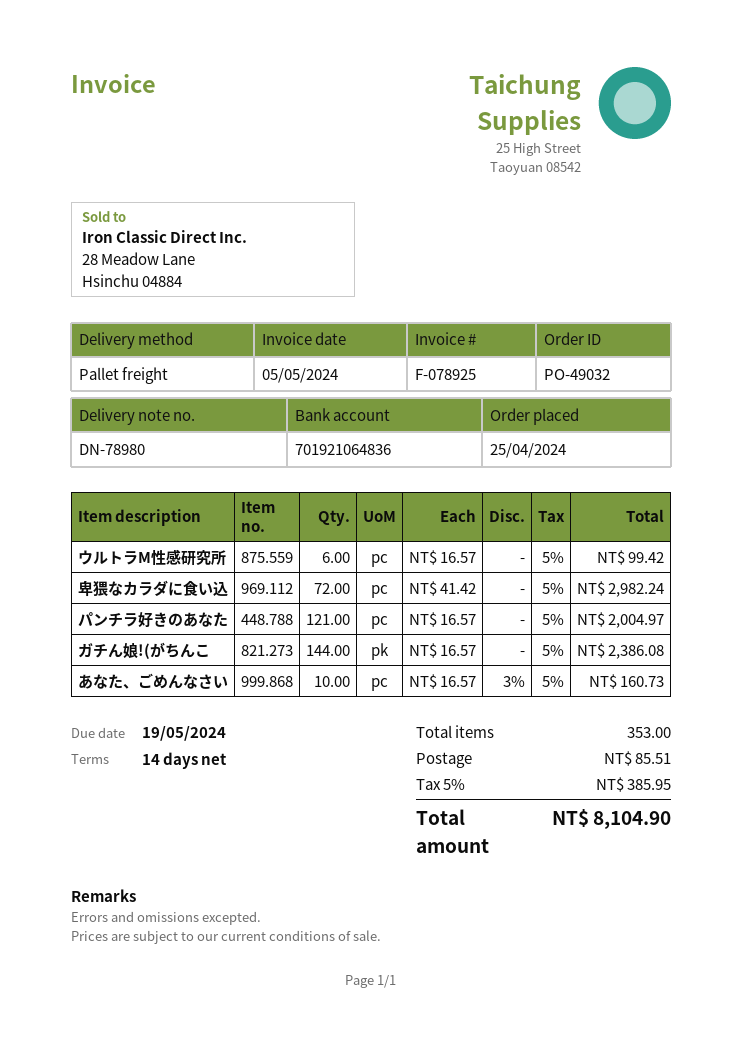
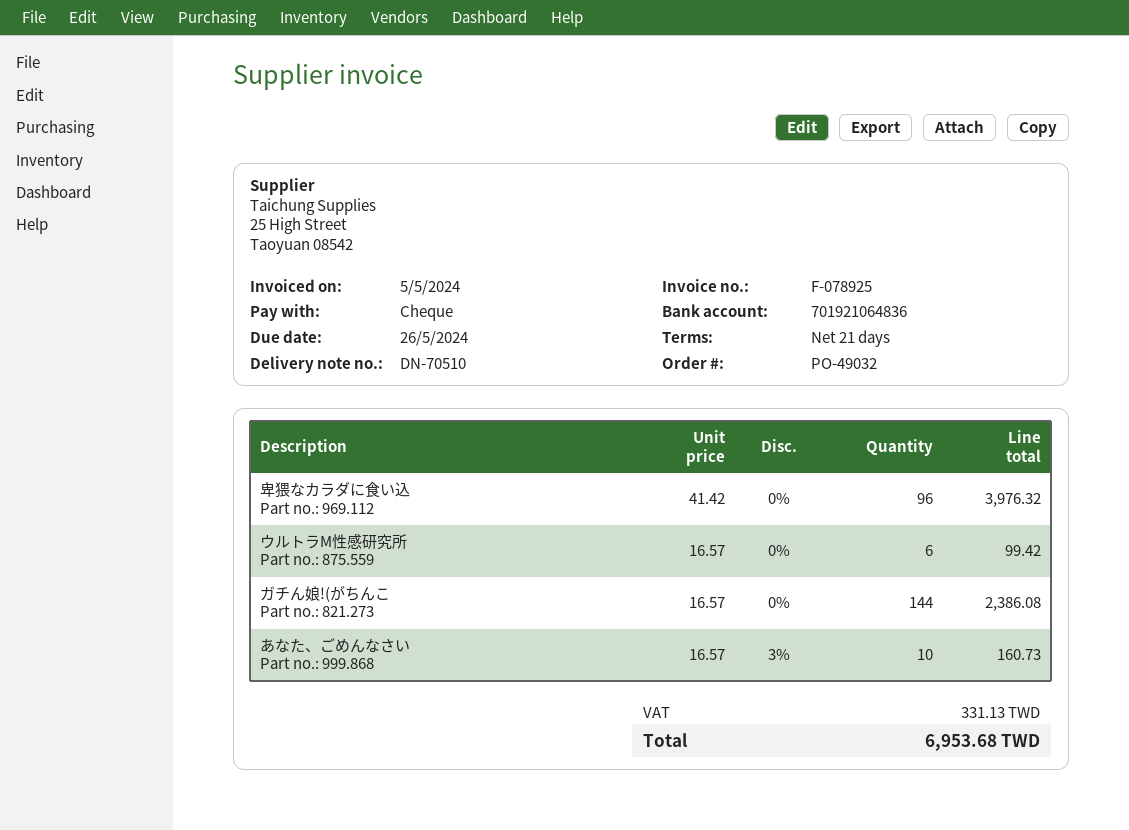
delivery note number: DN-78980 -> DN-70510
payment terms: 14 days -> 21 days
due date: 2024-05-19 -> 2024-05-26
卑猥なカラダに食い込: 72 x 41.42 = 2982.24 -> 96 x 41.42 = 3976.32
パンチラ好きのあなた: 121 x 16.57 = 2004.97 -> none
shipping: 85.51 -> none
tax: 385.95 -> 331.13
total: 8104.90 -> 6953.68

